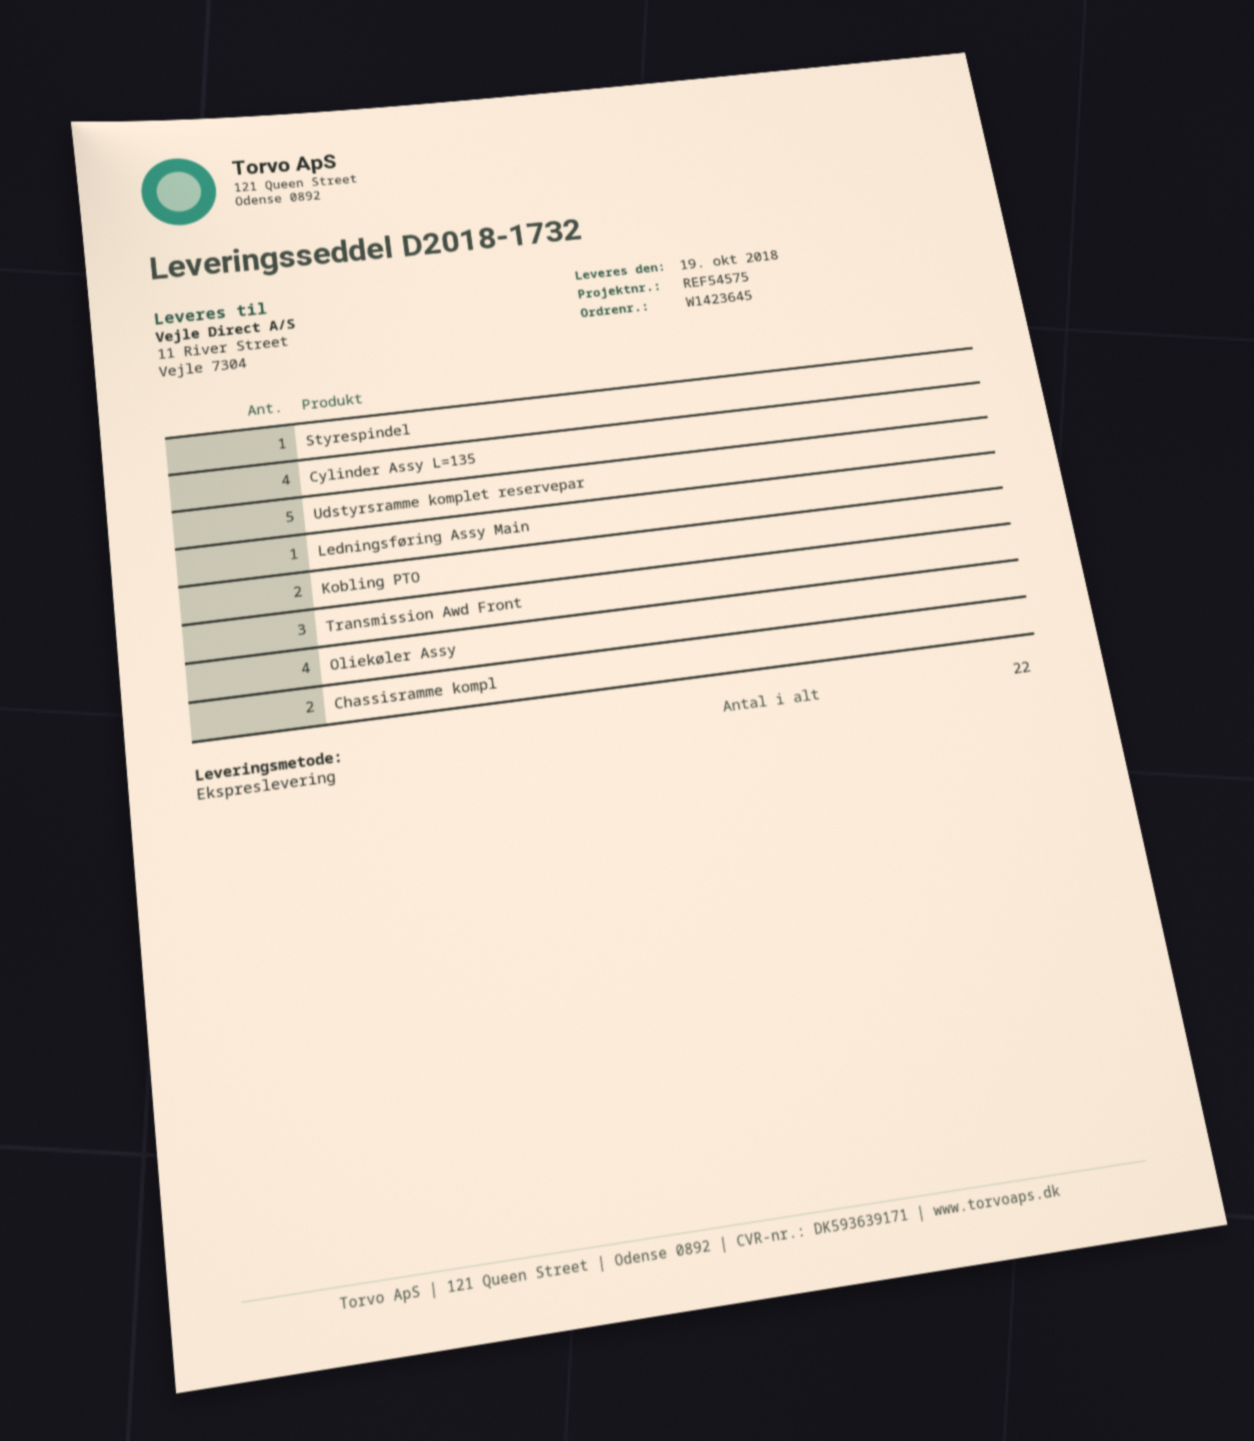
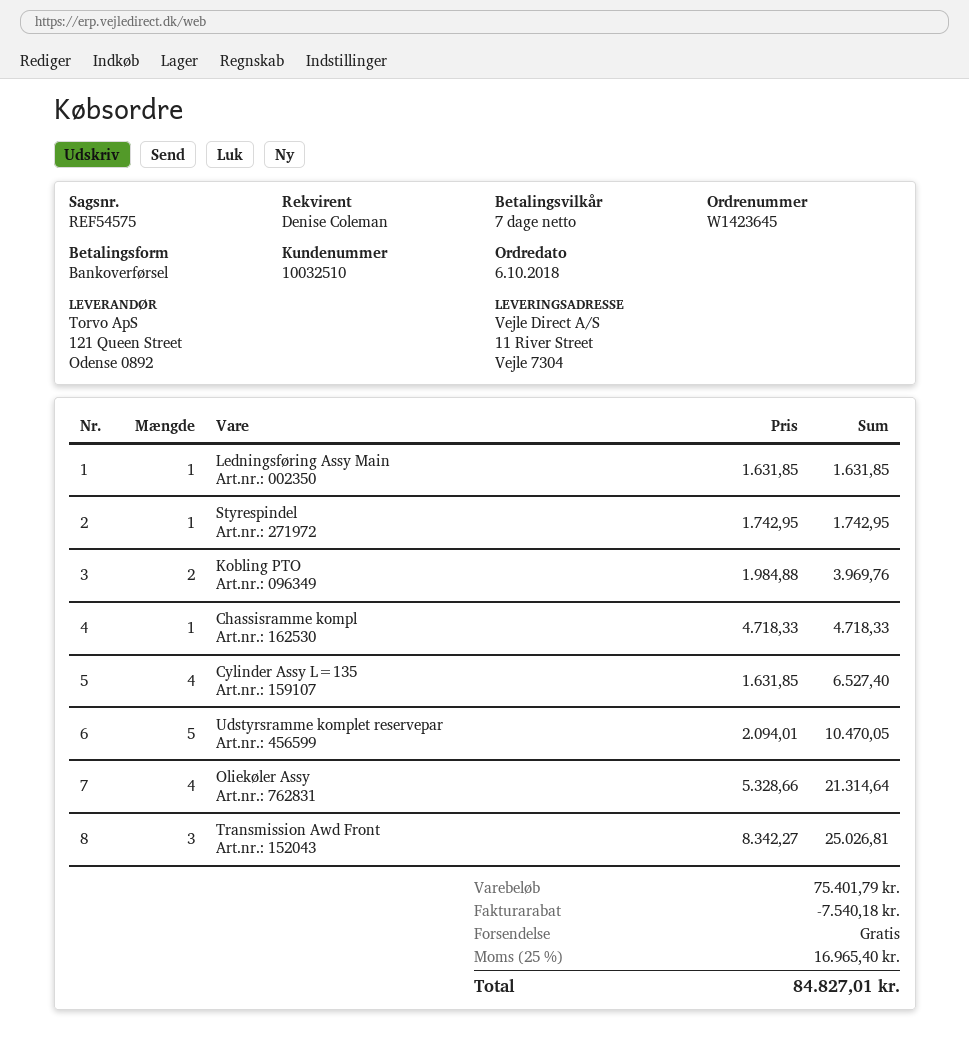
Chassisramme kompl: 2 -> 1

